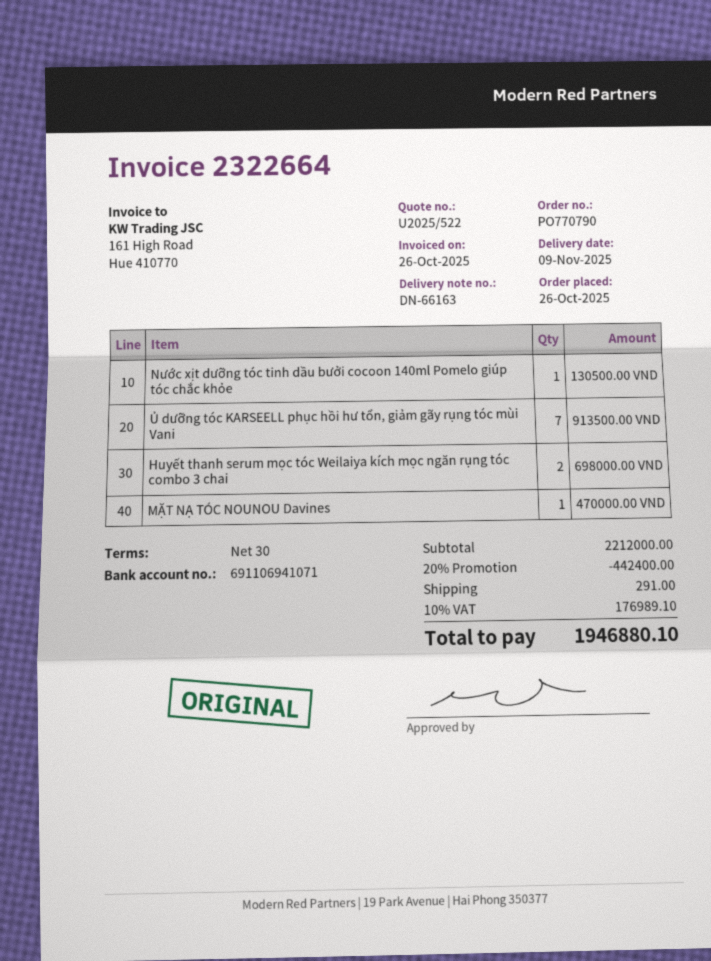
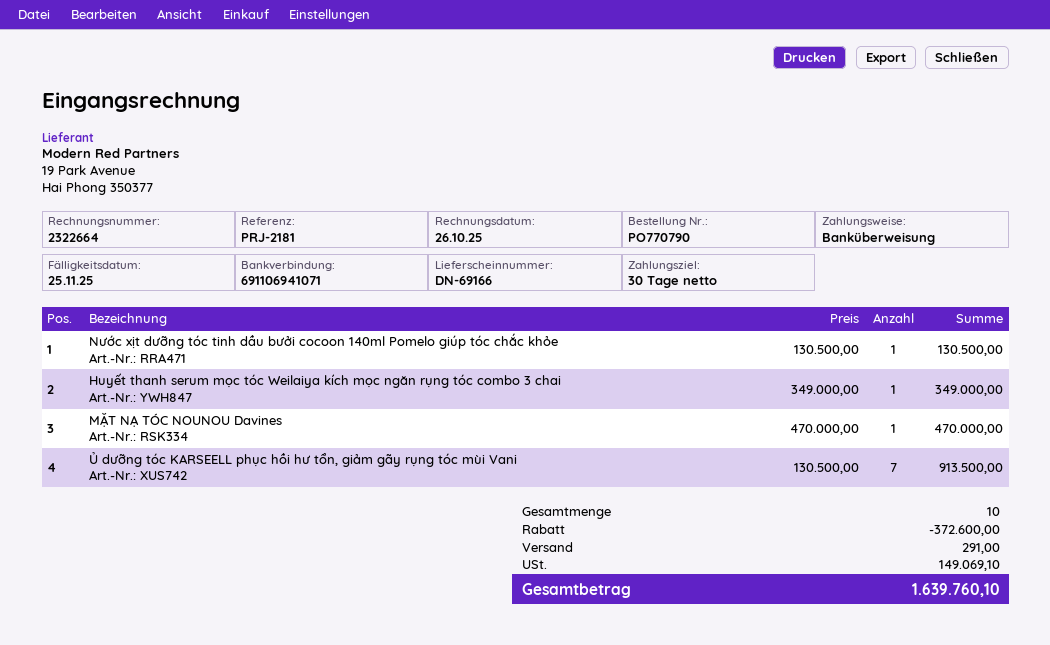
delivery note number: DN-66163 -> DN-69166
Huyết thanh serum mọc tóc Weilaiya kích mọc ngăn rụng tóc combo 3 chai: 2 for 698000.00 -> 1 for 349000.00
discount: 442400.00 -> 372600.00
tax: 176989.10 -> 149069.10
total: 1946880.10 -> 1639760.10

